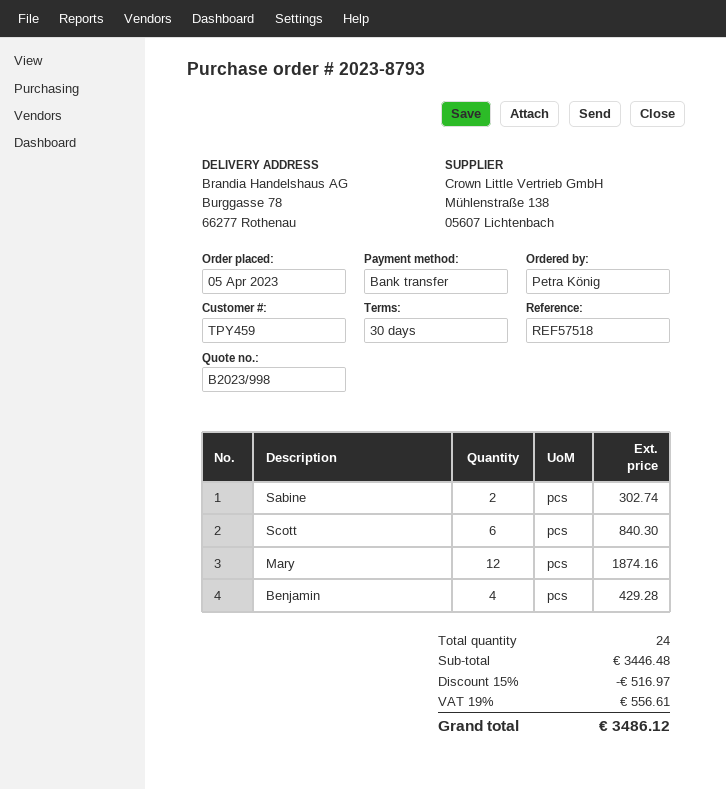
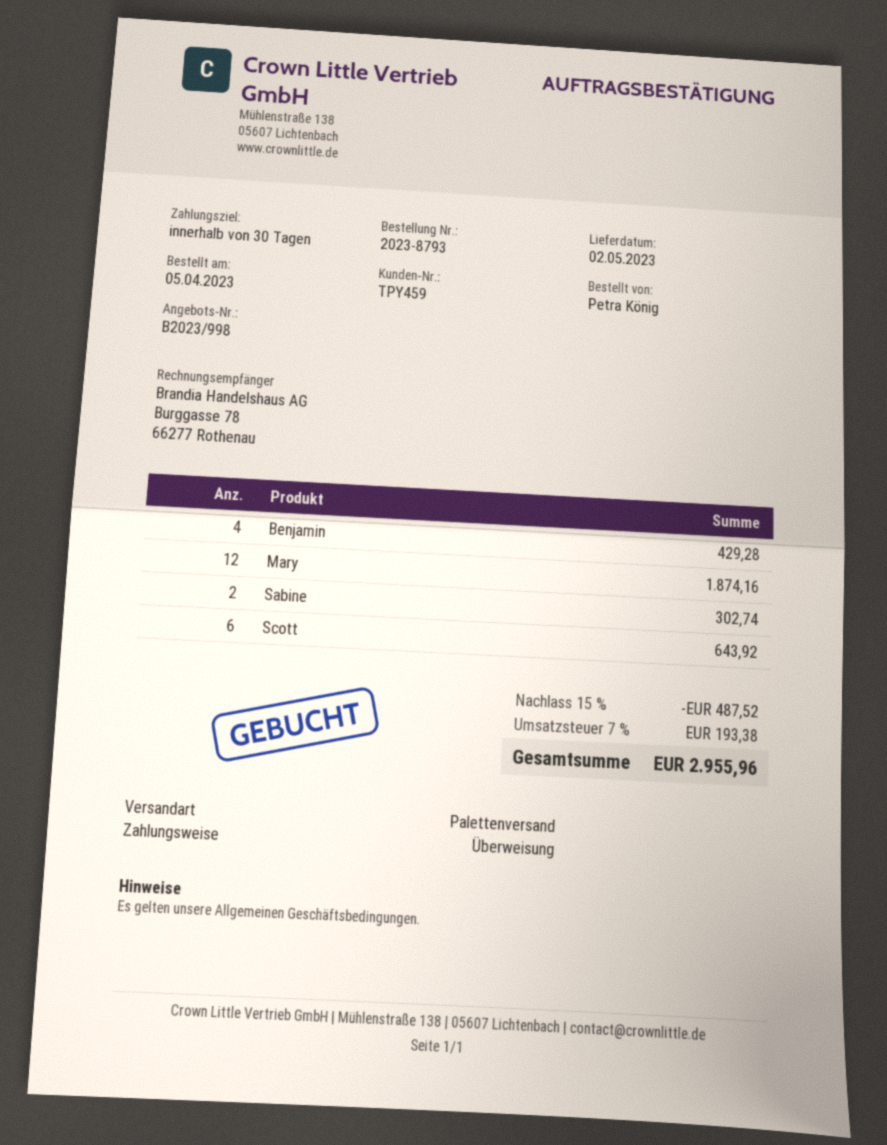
Scott: 6 for 840.30 -> 6 for 643.92
discount: 15% = 516.97 -> 15% = 487.52
tax: 19% = 556.61 -> 7% = 193.38
total: 3486.12 -> 2955.96

